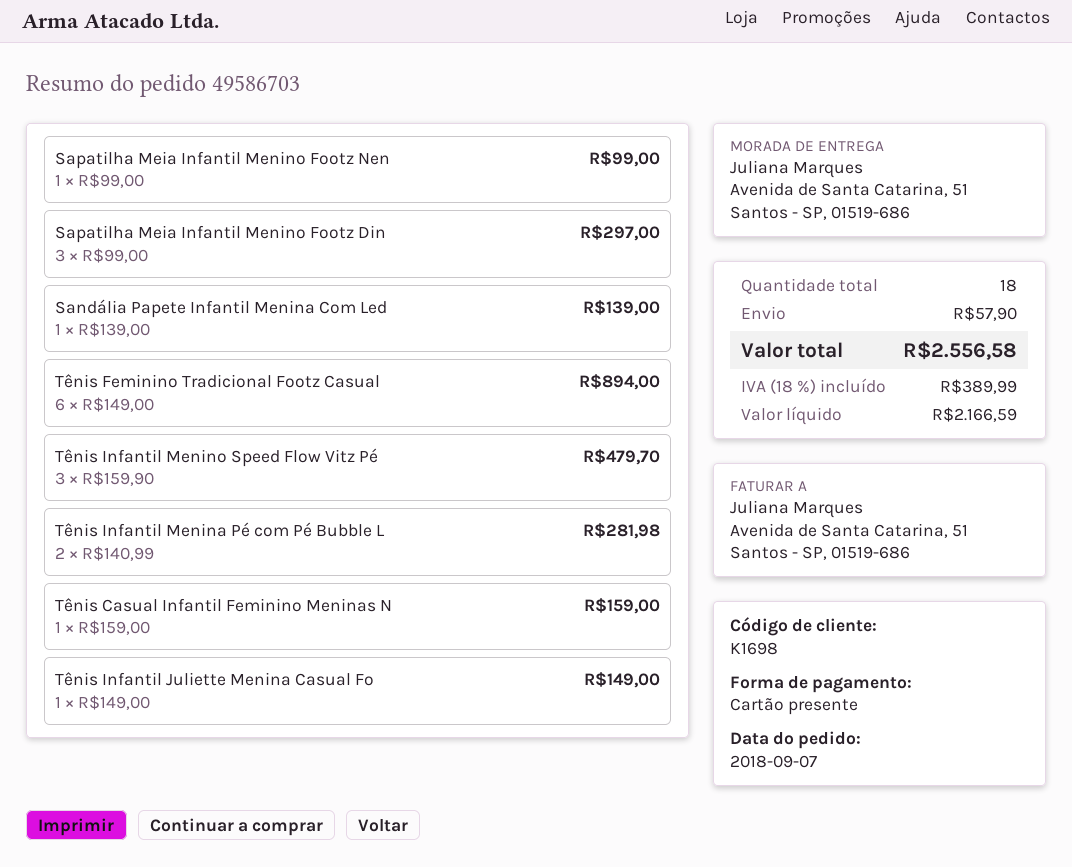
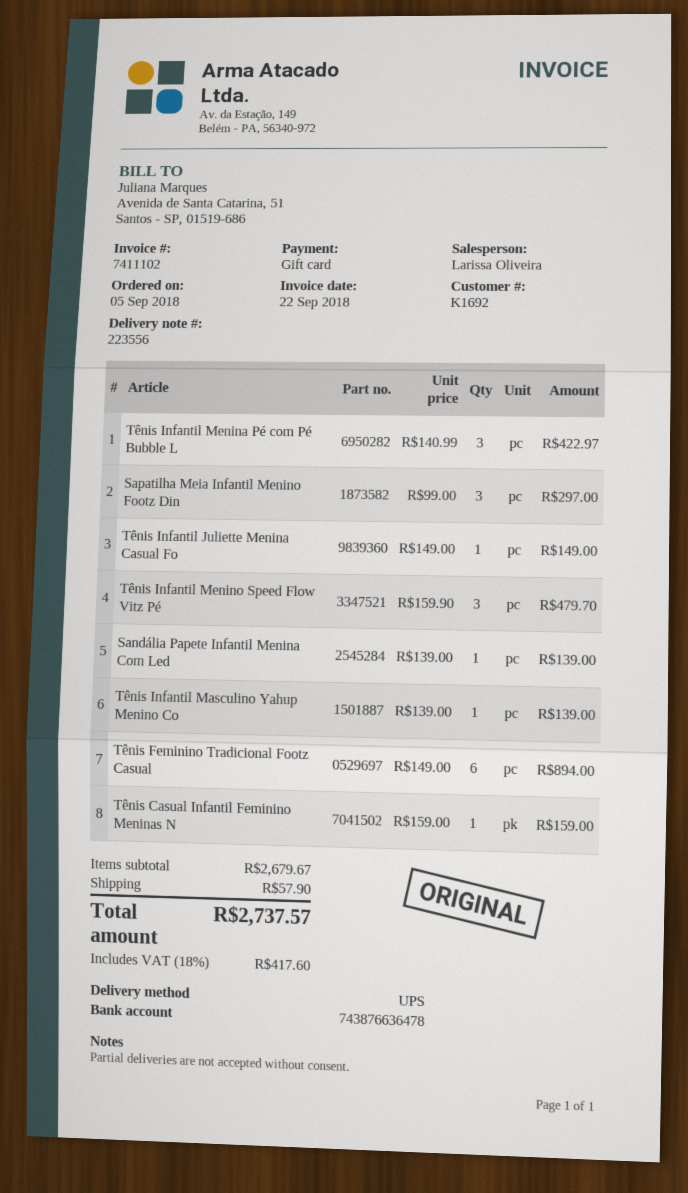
order date: 2018-09-07 -> 2018-09-05
customer number: K1698 -> K1692
Sapatilha Meia Infantil Menino Footz Nen: 1 x 99.00 = 99.00 -> none
Tênis Infantil Menina Pé com Pé Bubble L: 2 x 140.99 = 281.98 -> 3 x 140.99 = 422.97
Tênis Infantil Masculino Yahup Menino Co: none -> 1 x 139.00 = 139.00
tax: 18% = 389.99 -> 18% = 417.60
total: 2556.58 -> 2737.57

